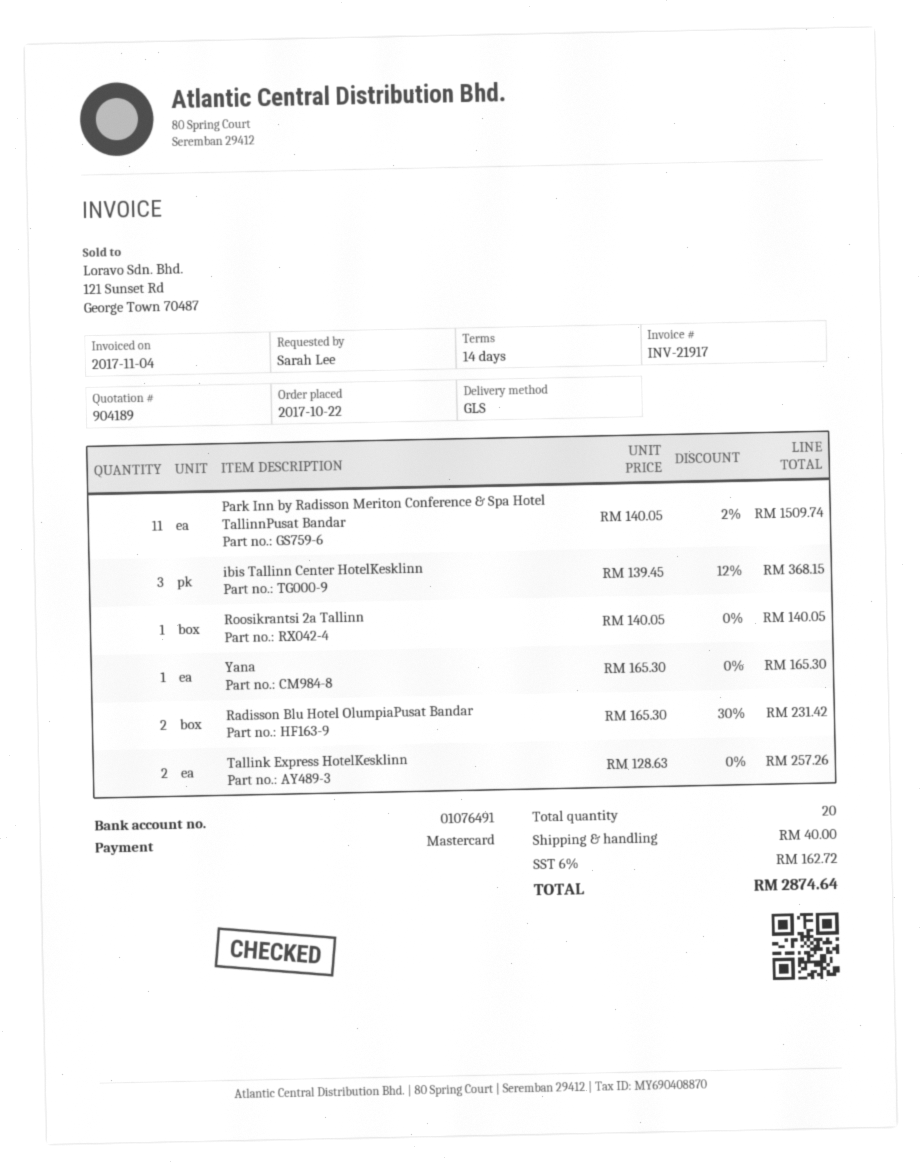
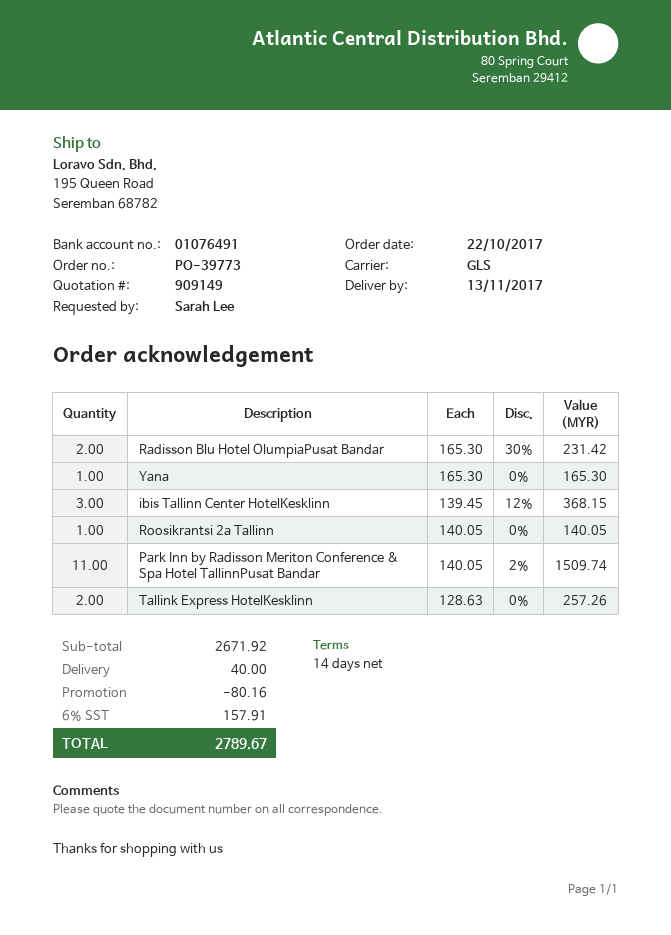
quote number: 904189 -> 909149
discount: none -> 80.16
tax: 6% = 162.72 -> 6% = 157.91
total: 2874.64 -> 2789.67

